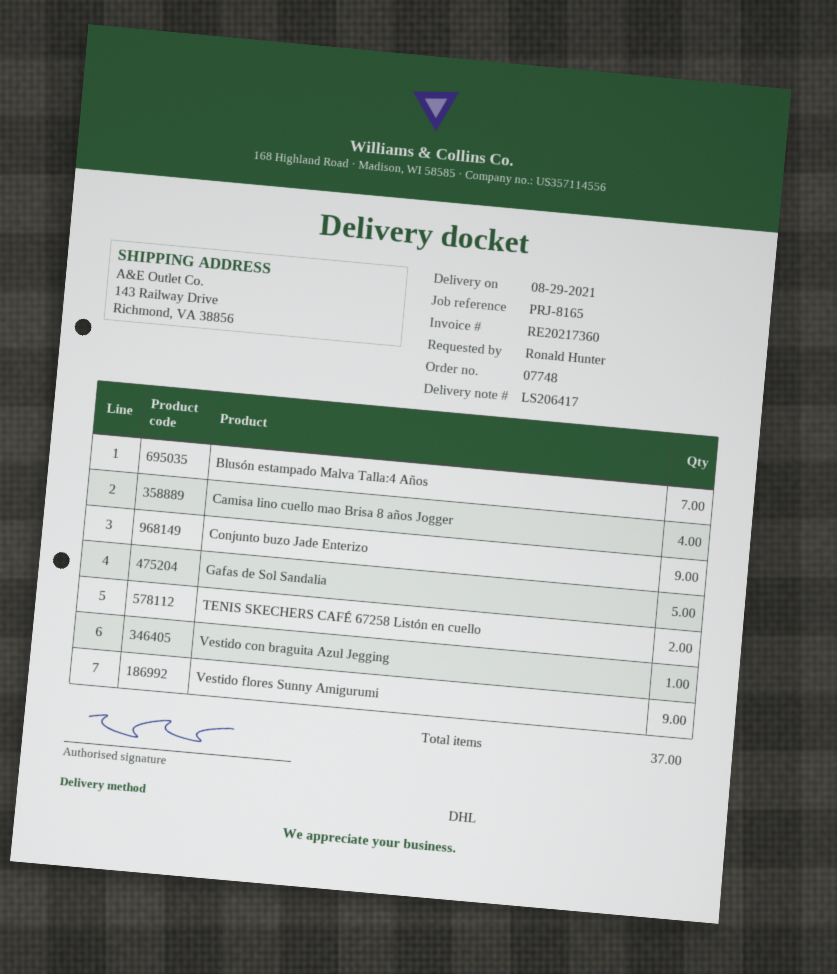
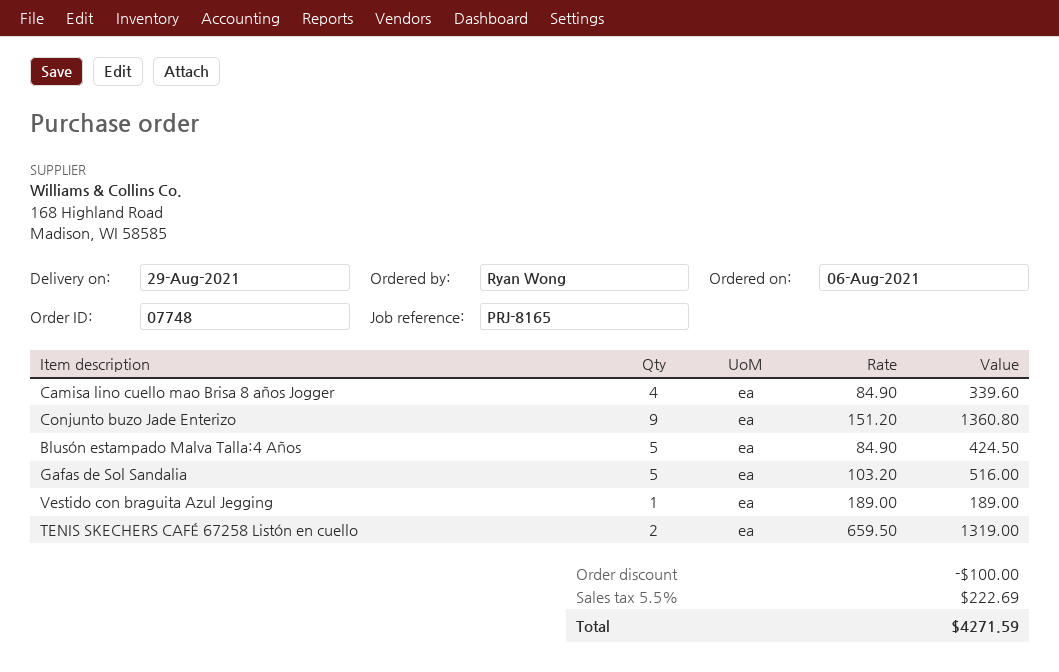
ordered by: Ronald Hunter -> Ryan Wong
Blusón estampado Malva Talla:4 Años: 7 -> 5
Vestido flores Sunny Amigurumi: 9 -> none

